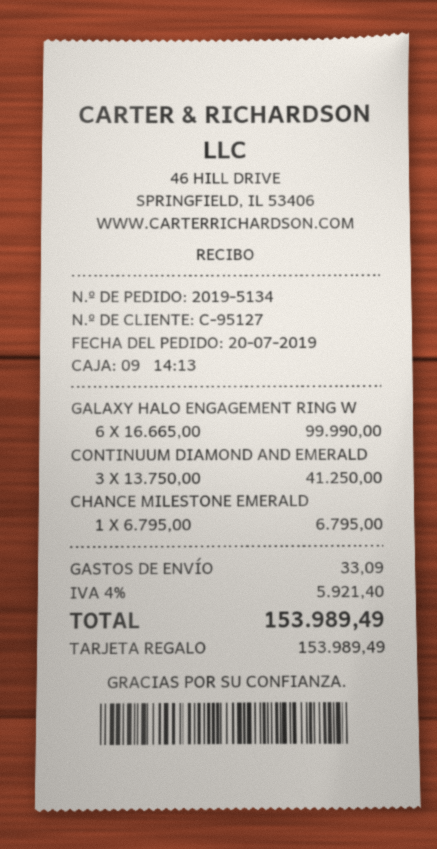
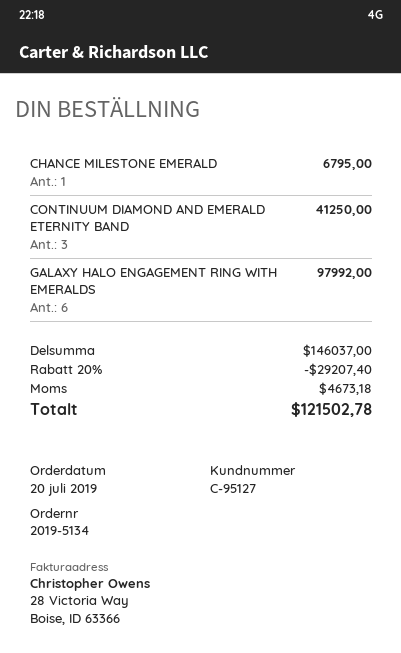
GALAXY HALO ENGAGEMENT RING W: 6 for 99990.00 -> 6 for 97992.00
discount: none -> 20% = 29207.40
shipping: 33.09 -> none
tax: 5921.40 -> 4673.18
total: 153989.49 -> 121502.78

